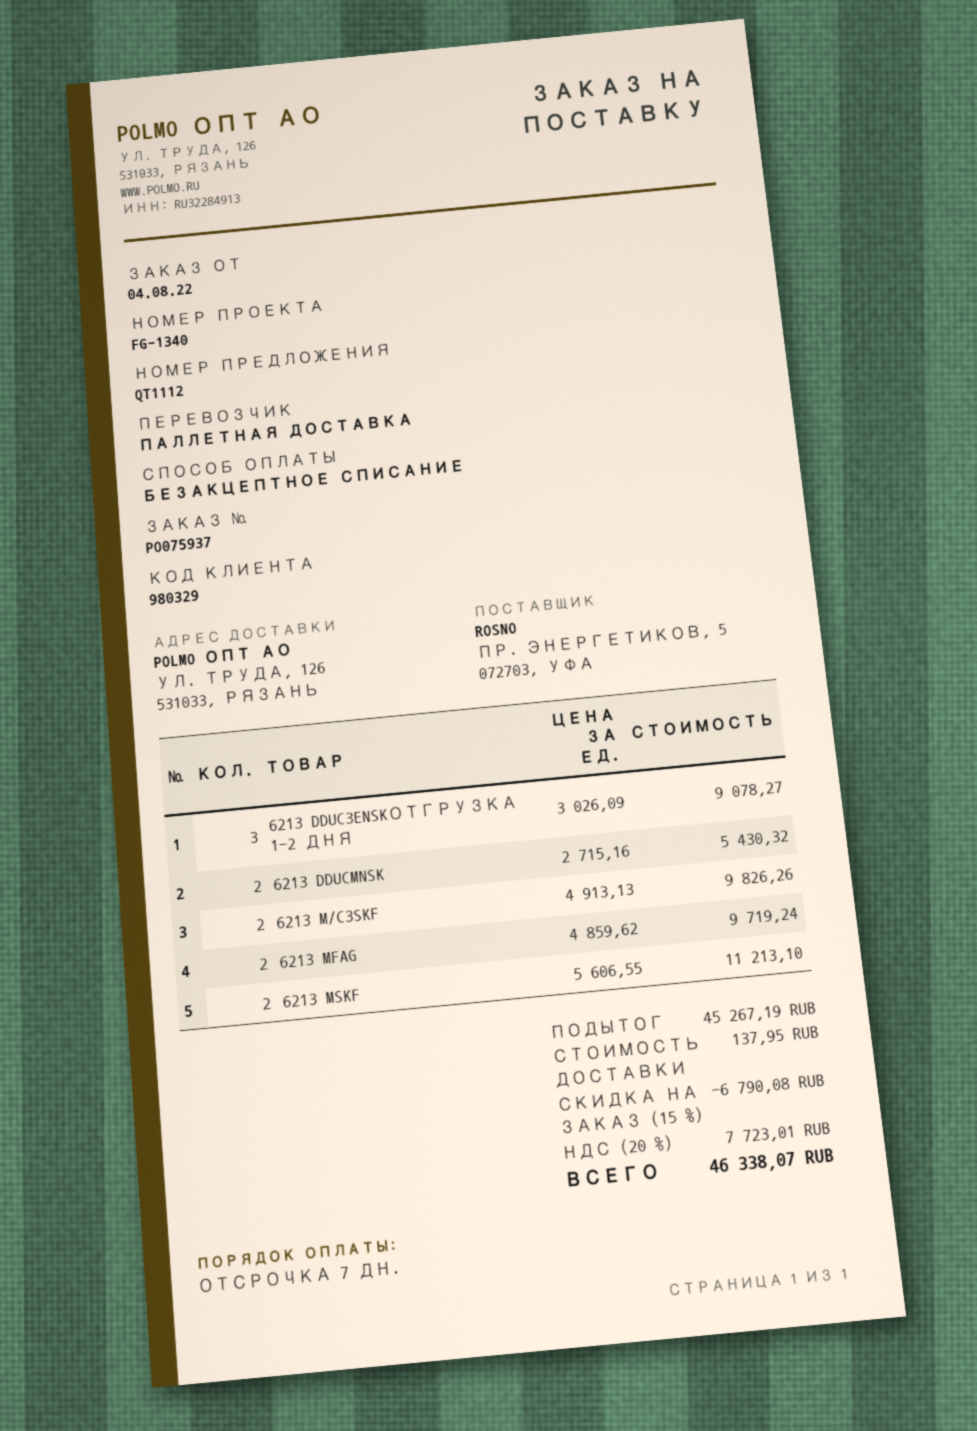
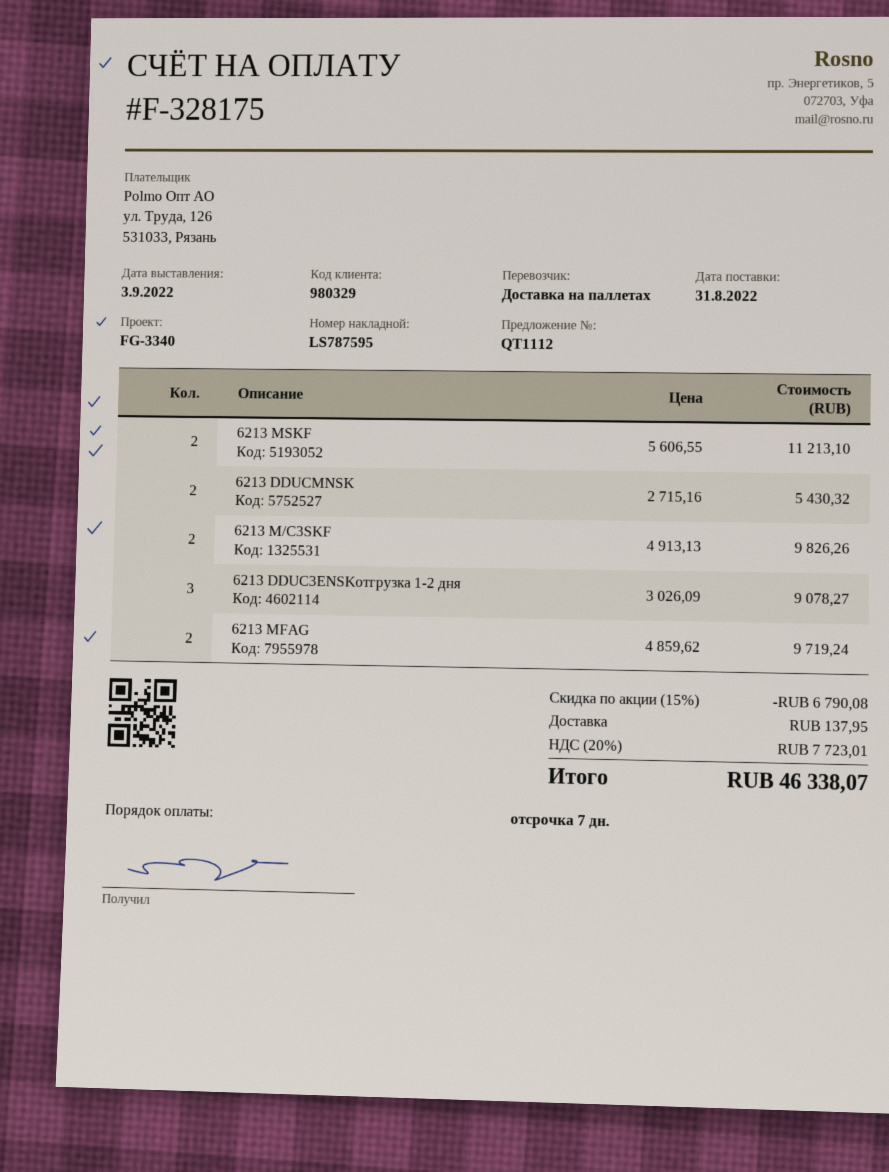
reference: FG-1340 -> FG-3340

